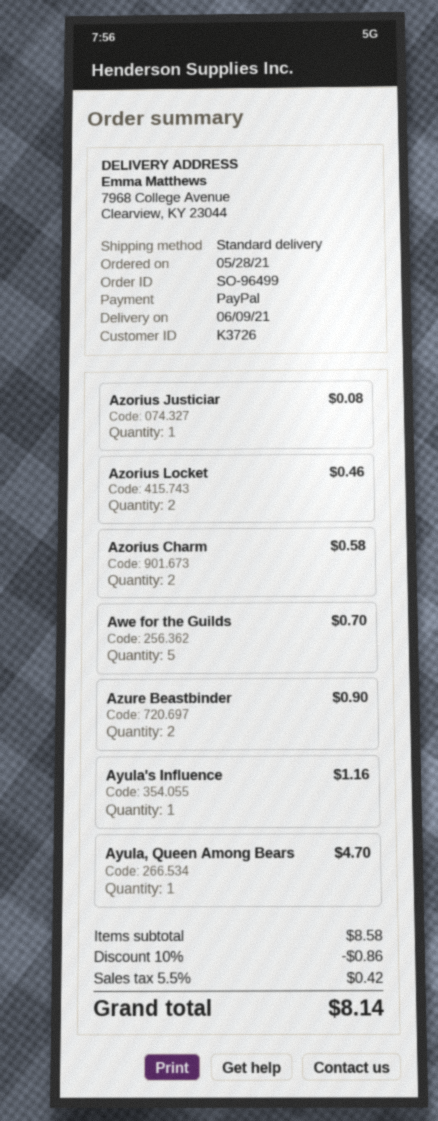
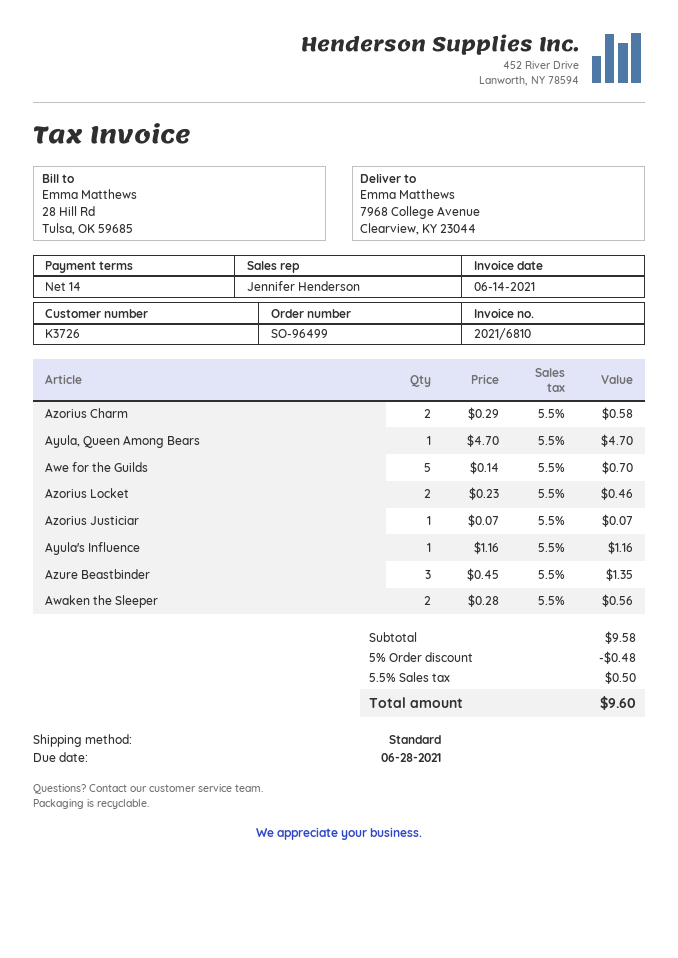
Azorius Justiciar: 1 for 0.08 -> 1 for 0.07
Azure Beastbinder: 2 for 0.90 -> 3 for 1.35
Awaken the Sleeper: none -> 2 for 0.56
subtotal: 8.58 -> 9.58
discount: 10% = 0.86 -> 5% = 0.48
tax: 5.5% = 0.42 -> 5.5% = 0.50
total: 8.14 -> 9.60

